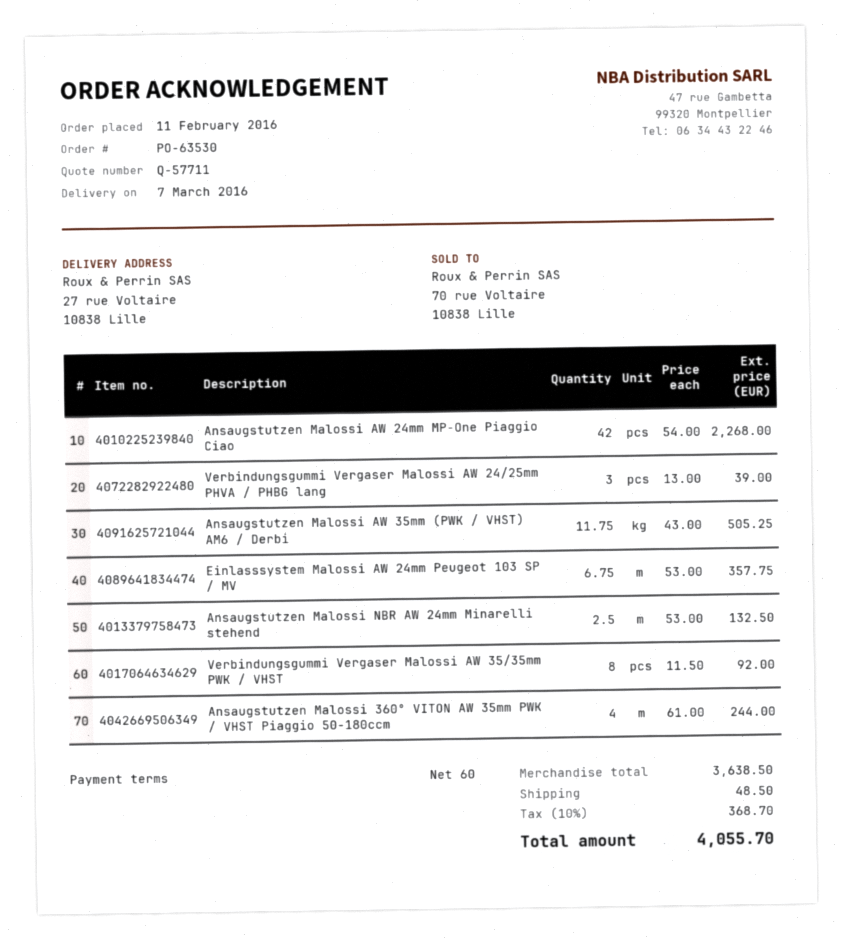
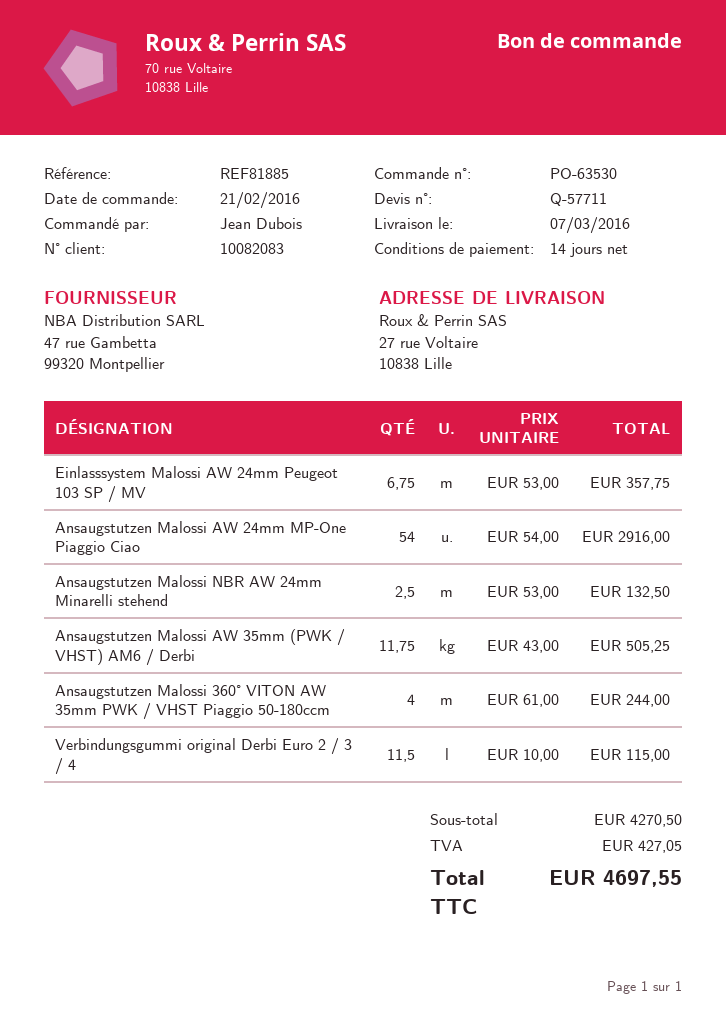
order date: 2016-02-11 -> 2016-02-21
payment terms: 60 days -> 14 days
Ansaugstutzen Malossi AW 24mm MP-One Piaggio Ciao: 42 x 54.00 = 2268.00 -> 54 x 54.00 = 2916.00
Verbindungsgummi Vergaser Malossi AW 24/25mm PHVA / PHBG lang: 3 x 13.00 = 39.00 -> none
Verbindungsgummi Vergaser Malossi AW 35/35mm PWK / VHST: 8 x 11.50 = 92.00 -> none
Verbindungsgummi original Derbi Euro 2 / 3 / 4: none -> 11.5 x 10.00 = 115.00
subtotal: 3638.50 -> 4270.50
shipping: 48.50 -> none
tax: 368.70 -> 427.05
total: 4055.70 -> 4697.55

